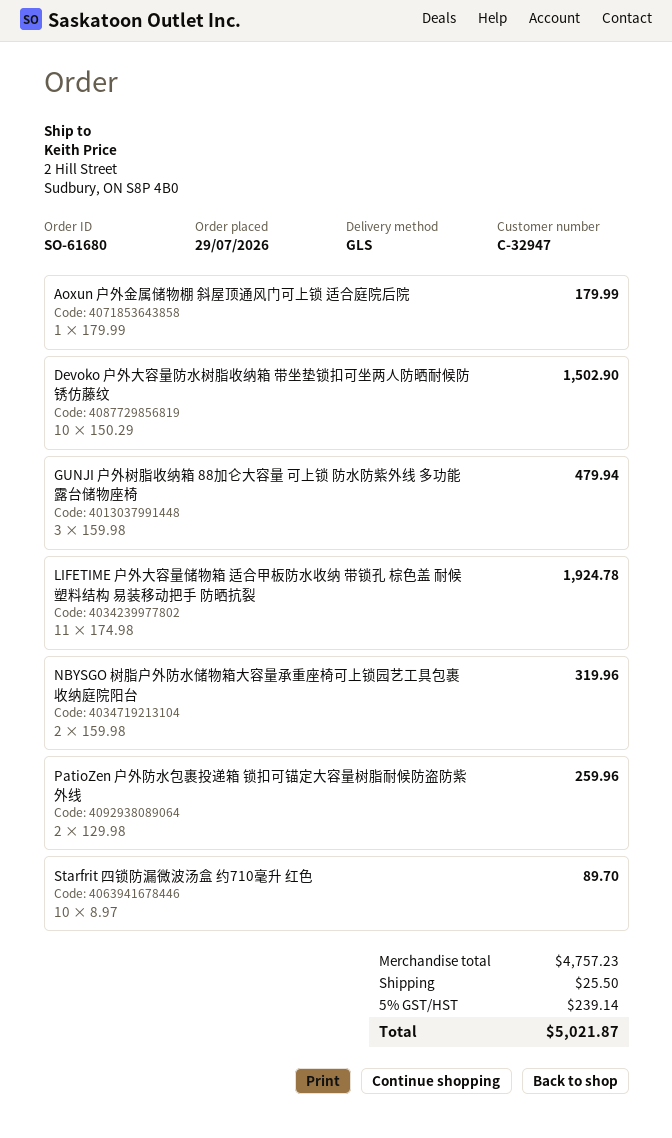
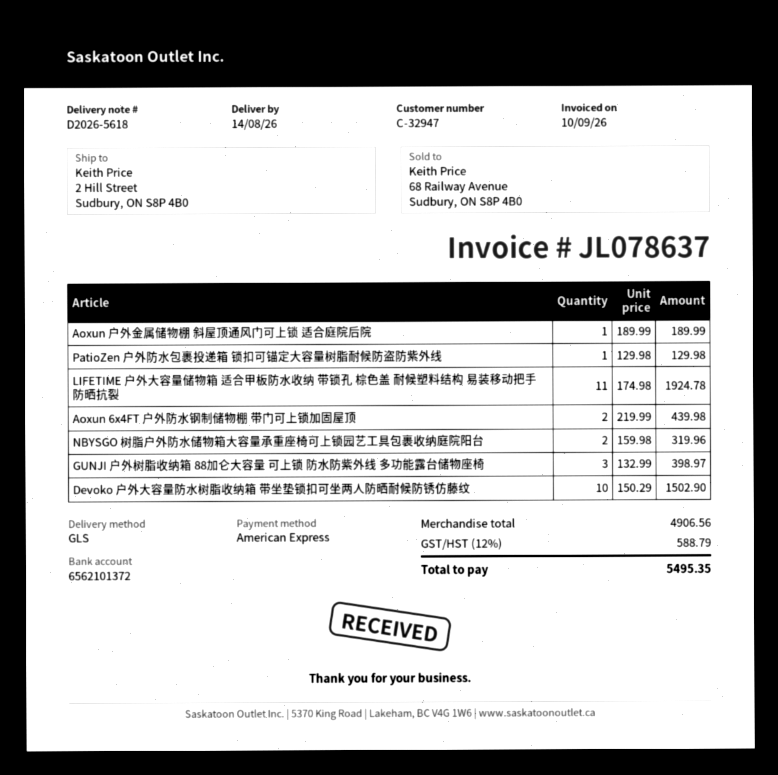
Aoxun 户外金属储物棚 斜屋顶通风门可上锁 适合庭院后院: 1 x 179.99 = 179.99 -> 1 x 189.99 = 189.99
GUNJI 户外树脂收纳箱 88加仑大容量 可上锁 防水防紫外线 多功能露台储物座椅: 3 x 159.98 = 479.94 -> 3 x 132.99 = 398.97
PatioZen 户外防水包裹投递箱 锁扣可锚定大容量树脂耐候防盗防紫外线: 2 x 129.98 = 259.96 -> 1 x 129.98 = 129.98
Starfrit 四锁防漏微波汤盒 约710毫升 红色: 10 x 8.97 = 89.70 -> none
Aoxun 6x4FT 户外防水钢制储物棚 带门可上锁加固屋顶: none -> 2 x 219.99 = 439.98
subtotal: 4757.23 -> 4906.56
shipping: 25.50 -> none
tax: 5% = 239.14 -> 12% = 588.79
total: 5021.87 -> 5495.35

